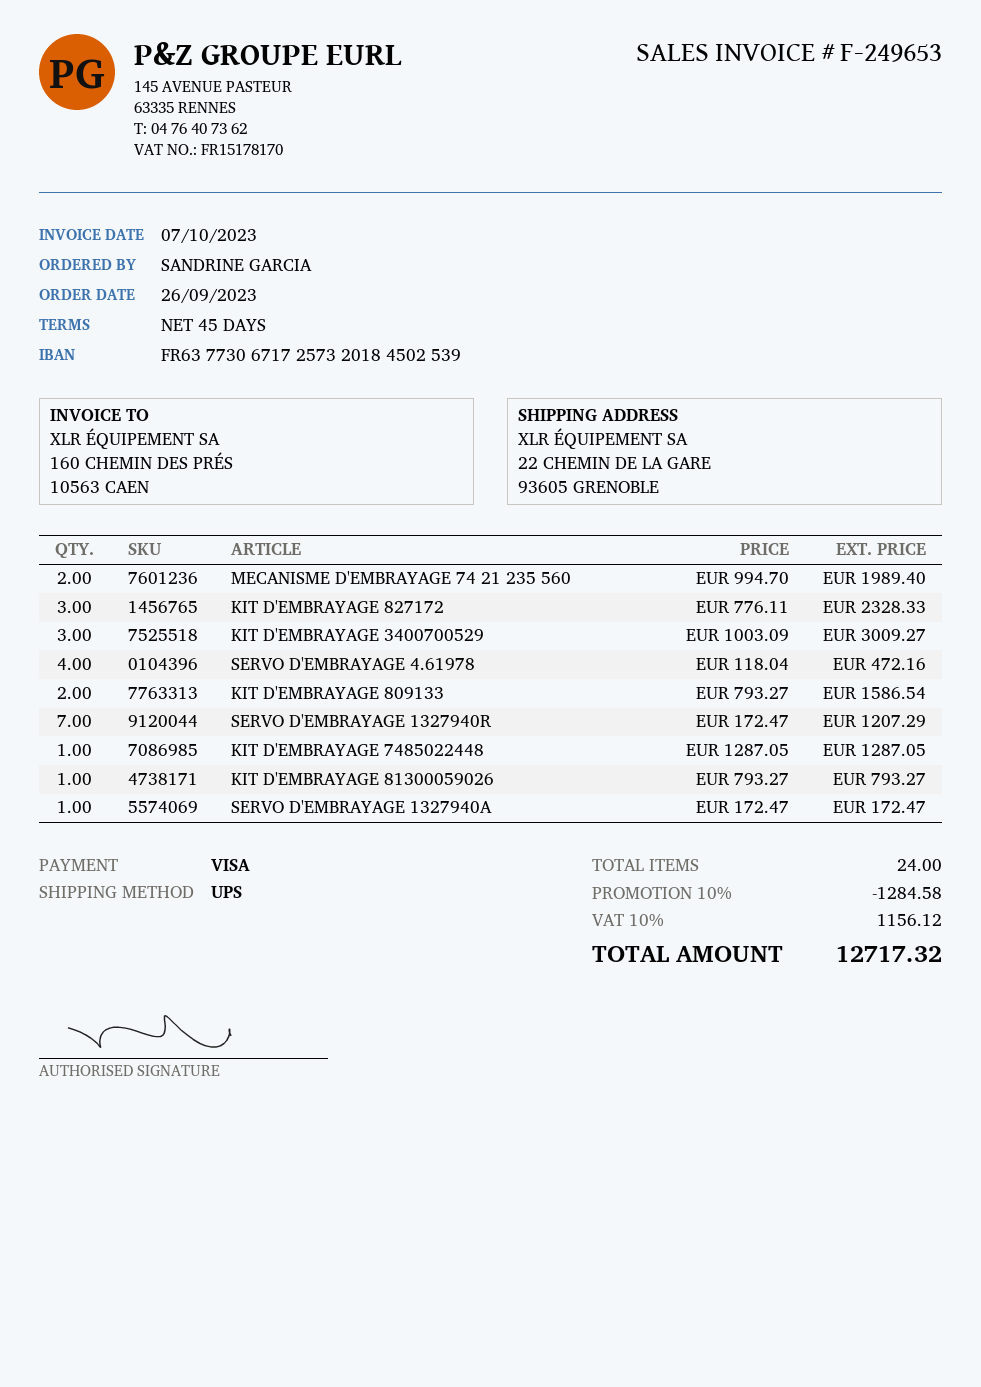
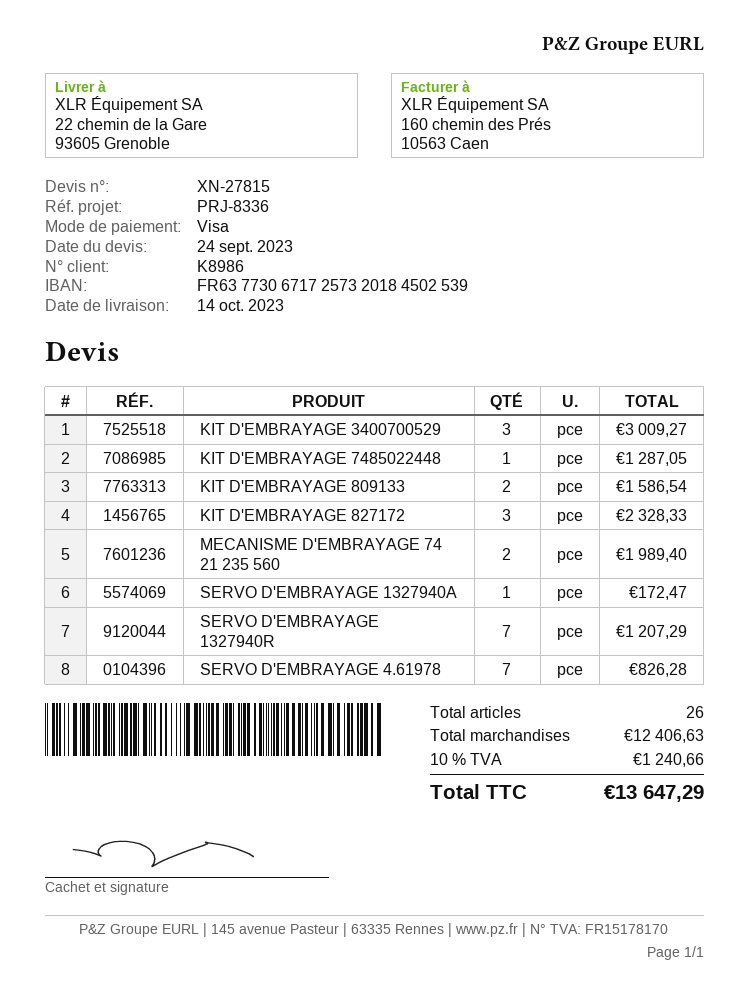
SERVO D'EMBRAYAGE 4.61978: 4 for 472.16 -> 7 for 826.28
KIT D'EMBRAYAGE 81300059026: 1 for 793.27 -> none
total quantity: 24 -> 26
discount: 10% = 1284.58 -> none
tax: 10% = 1156.12 -> 10% = 1240.66
total: 12717.32 -> 13647.29

